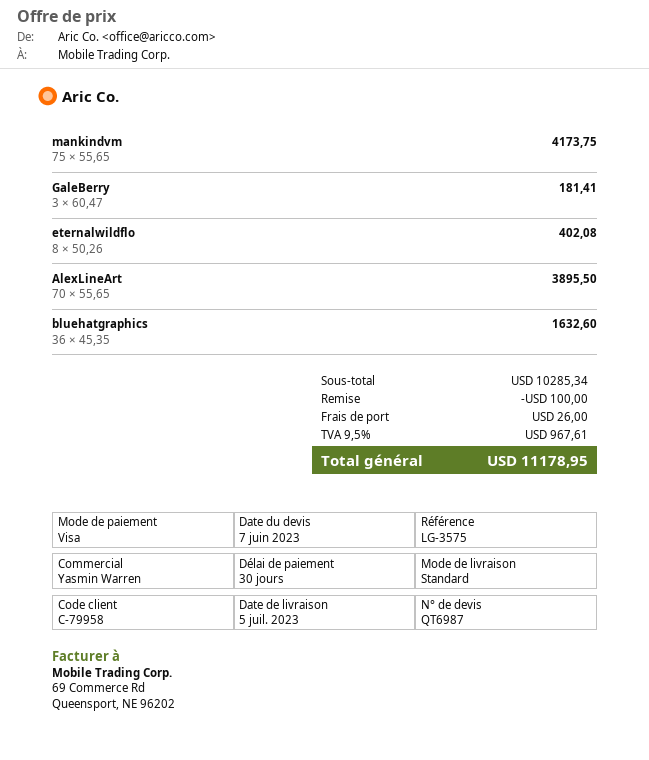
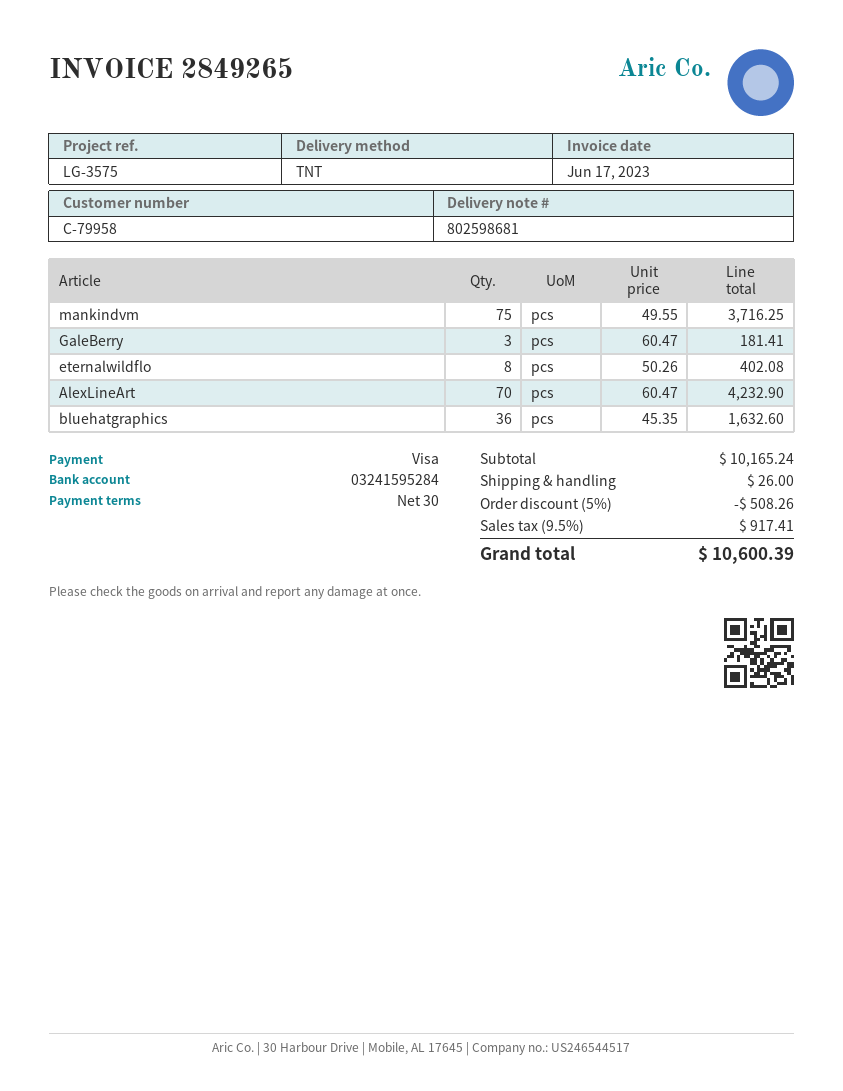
shipping method: standard -> TNT
mankindvm: 75 x 55.65 = 4173.75 -> 75 x 49.55 = 3716.25
AlexLineArt: 70 x 55.65 = 3895.50 -> 70 x 60.47 = 4232.90
subtotal: 10285.34 -> 10165.24
discount: 100.00 -> 508.26
tax: 9.5% = 967.61 -> 9.5% = 917.41
total: 11178.95 -> 10600.39

